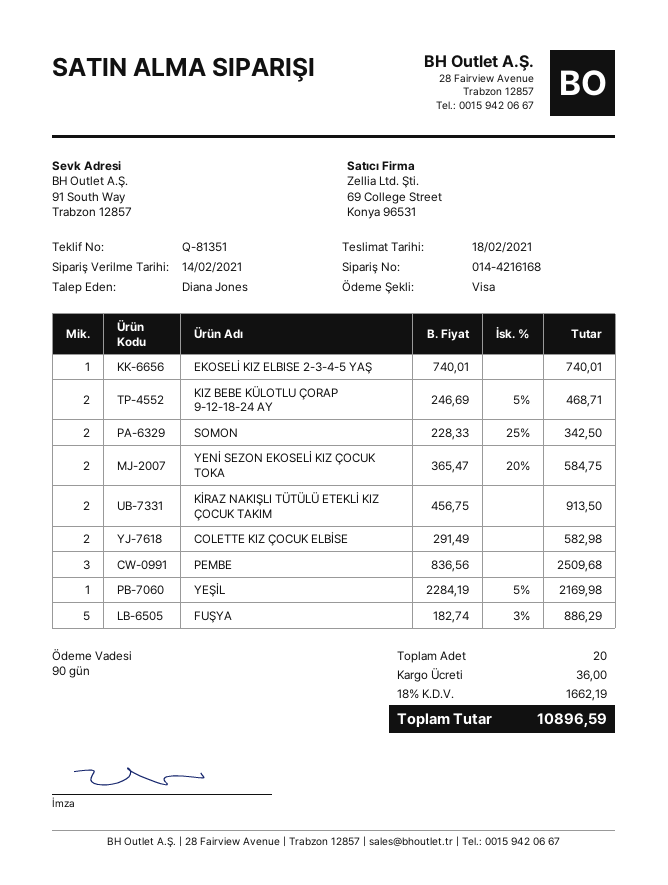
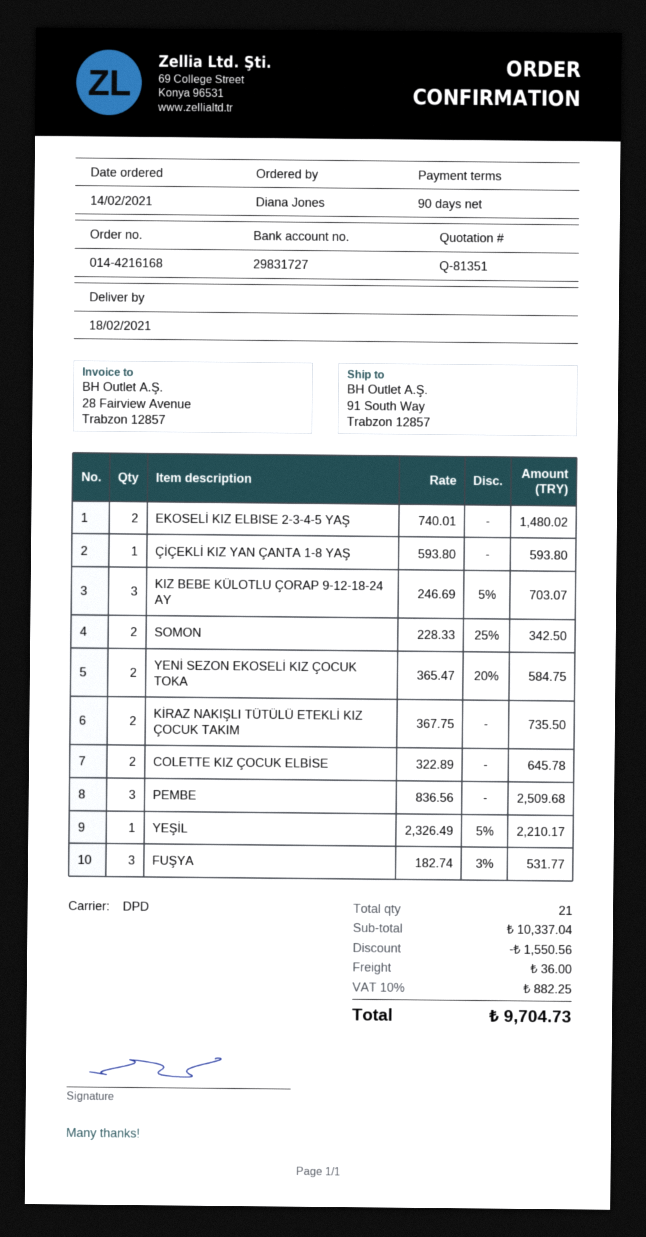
EKOSELİ KIZ ELBISE 2-3-4-5 YAŞ: 1 x 740.01 = 740.01 -> 2 x 740.01 = 1480.02
KIZ BEBE KÜLOTLU ÇORAP 9-12-18-24 AY: 2 x 246.69 - 5% = 468.71 -> 3 x 246.69 - 5% = 703.07
KİRAZ NAKIŞLI TÜTÜLÜ ETEKLİ KIZ ÇOCUK TAKIM: 2 x 456.75 = 913.50 -> 2 x 367.75 = 735.50
COLETTE KIZ ÇOCUK ELBİSE: 2 x 291.49 = 582.98 -> 2 x 322.89 = 645.78
YEŞİL: 1 x 2284.19 - 5% = 2169.98 -> 1 x 2326.49 - 5% = 2210.17
FUŞYA: 5 x 182.74 - 3% = 886.29 -> 3 x 182.74 - 3% = 531.77
ÇİÇEKLİ KIZ YAN ÇANTA 1-8 YAŞ: none -> 1 x 593.80 = 593.80
total quantity: 20 -> 21
discount: none -> 1550.56
tax: 18% = 1662.19 -> 10% = 882.25
total: 10896.59 -> 9704.73

